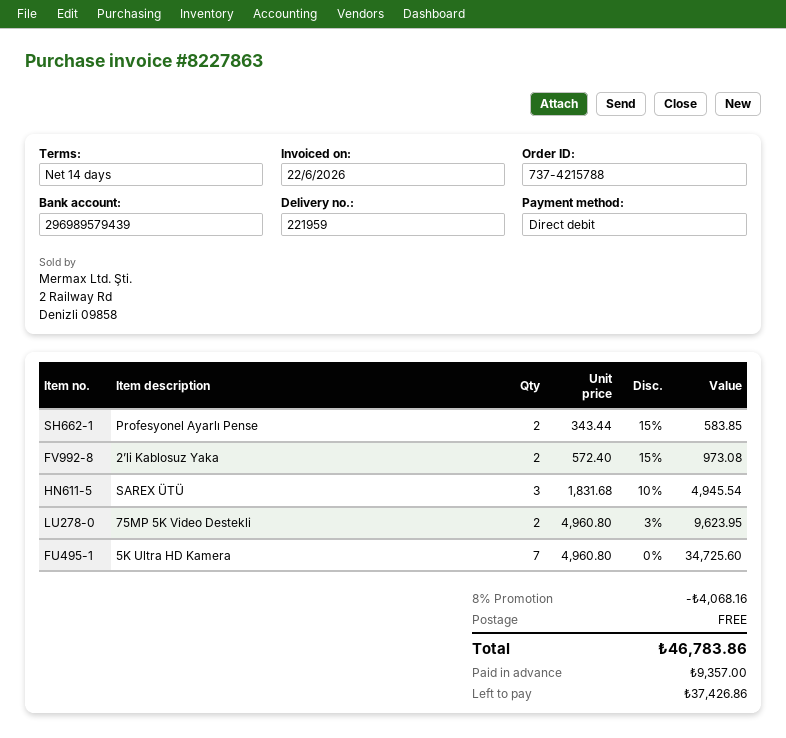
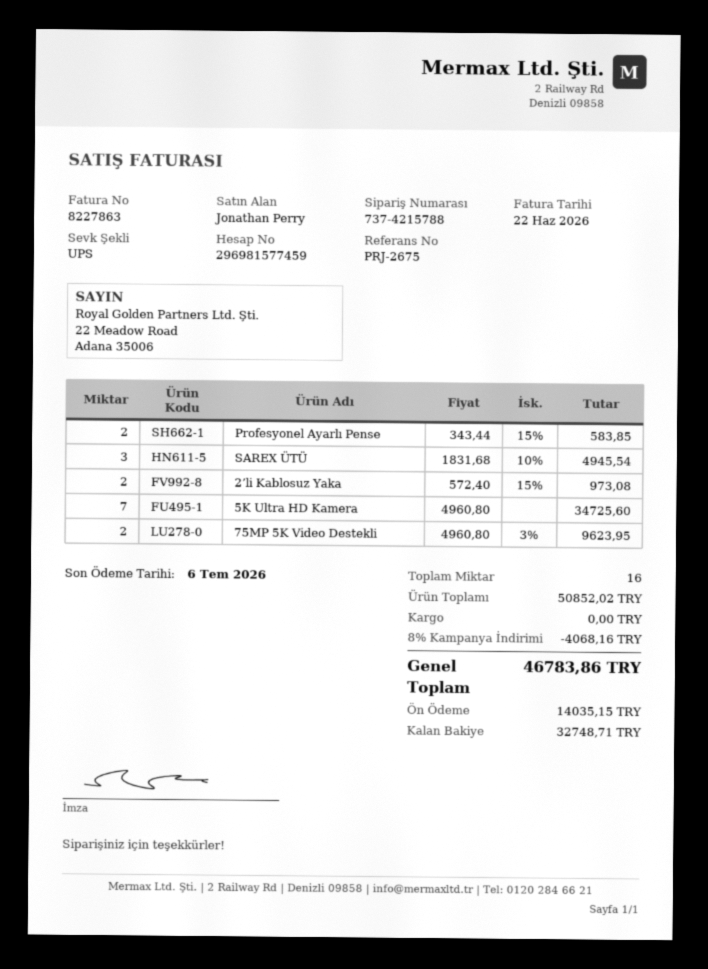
bank account: 296989579439 -> 296981577459
deposit: 9357.00 -> 14035.15
balance: 37426.86 -> 32748.71

